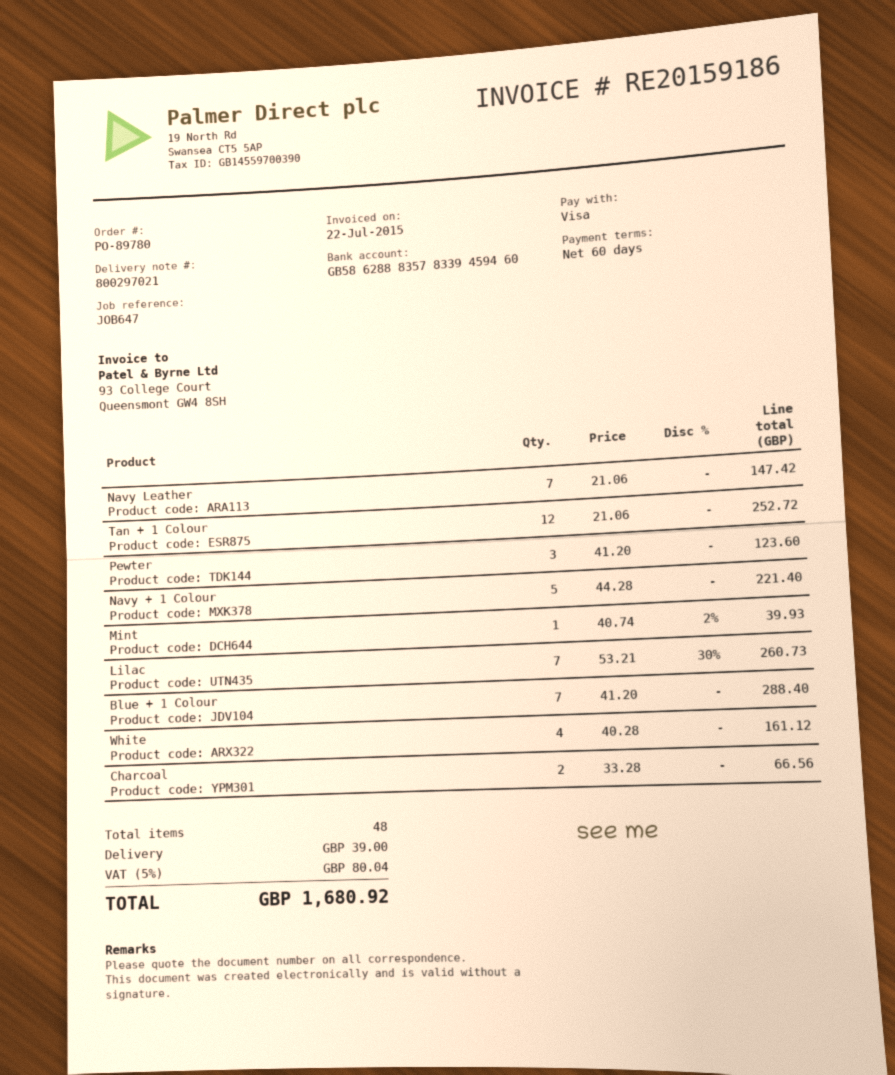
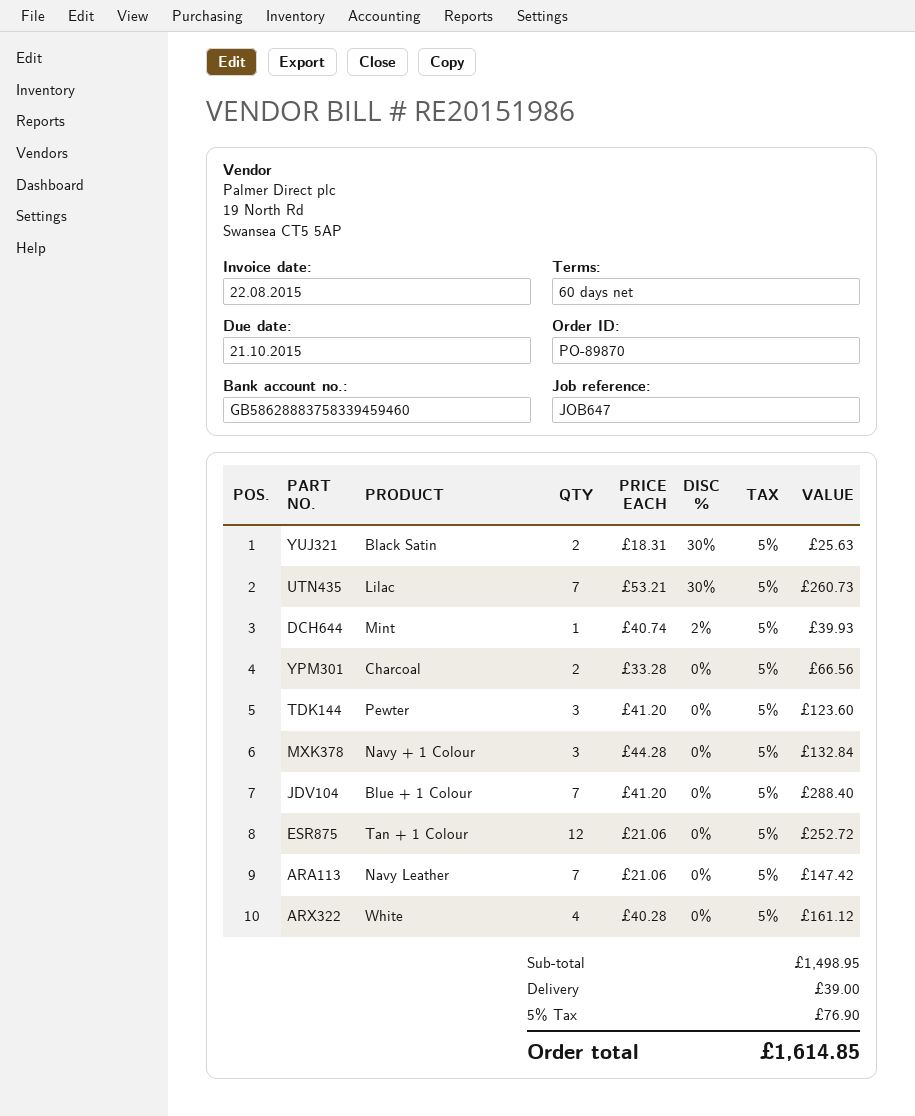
order number: PO-89780 -> PO-89870
invoice number: RE20159186 -> RE20151986
invoice date: 2015-07-22 -> 2015-08-22
bank account: GB58628883578339459460 -> GB58628883758339459460
Navy + 1 Colour: 5 x 44.28 = 221.40 -> 3 x 44.28 = 132.84
Black Satin: none -> 2 x 18.31 - 30% = 25.63
tax: 5% = 80.04 -> 5% = 76.90
total: 1680.92 -> 1614.85

